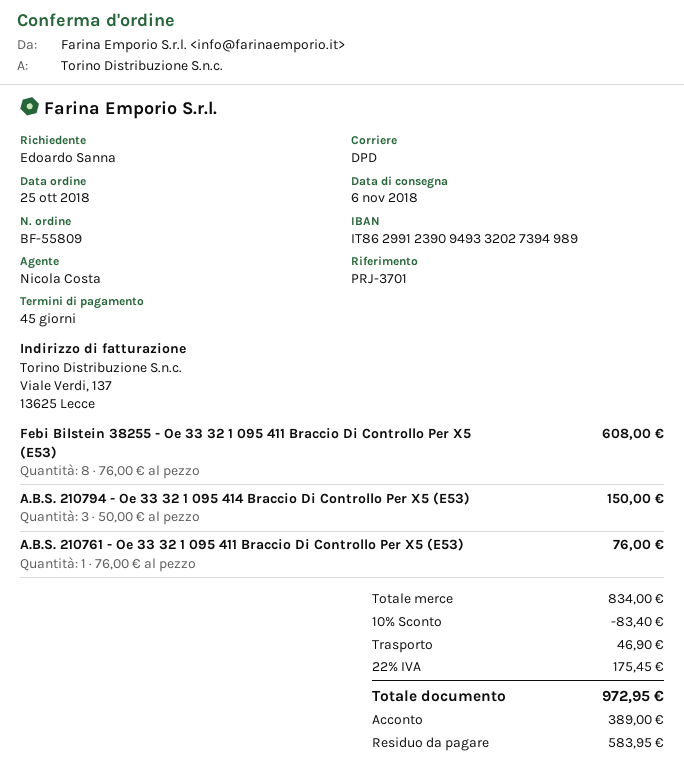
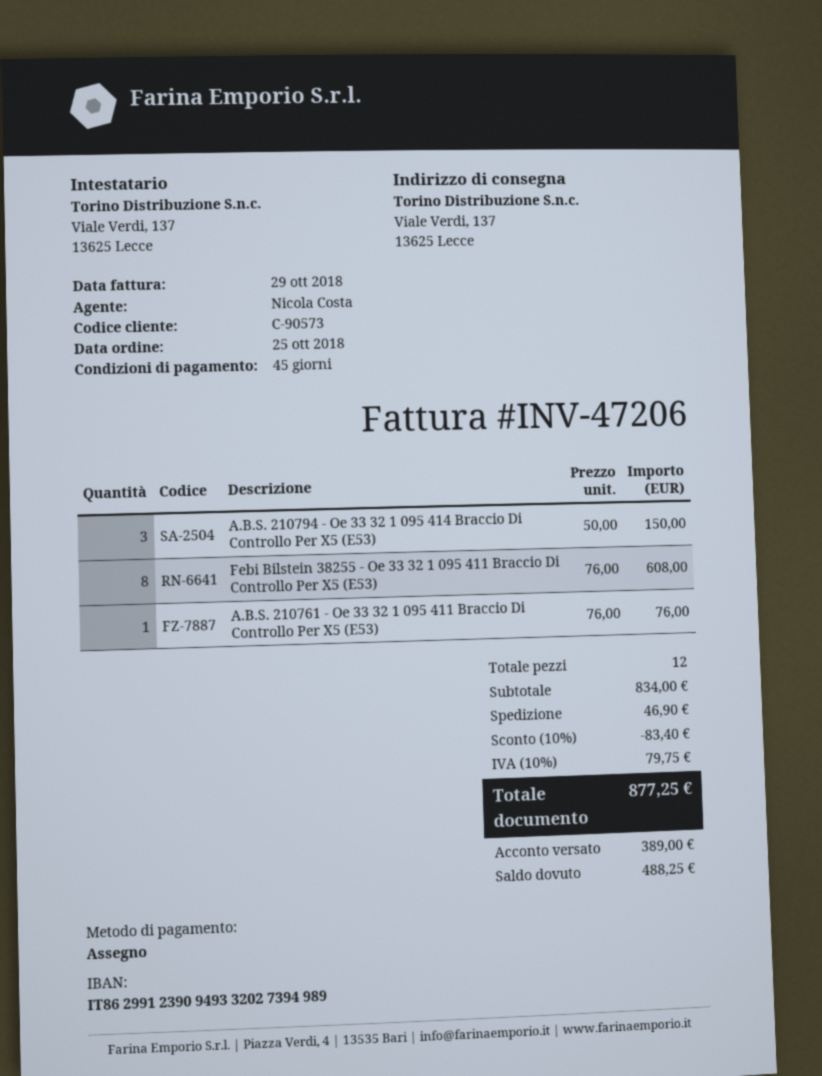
tax: 22% = 175.45 -> 10% = 79.75
total: 972.95 -> 877.25
balance: 583.95 -> 488.25

